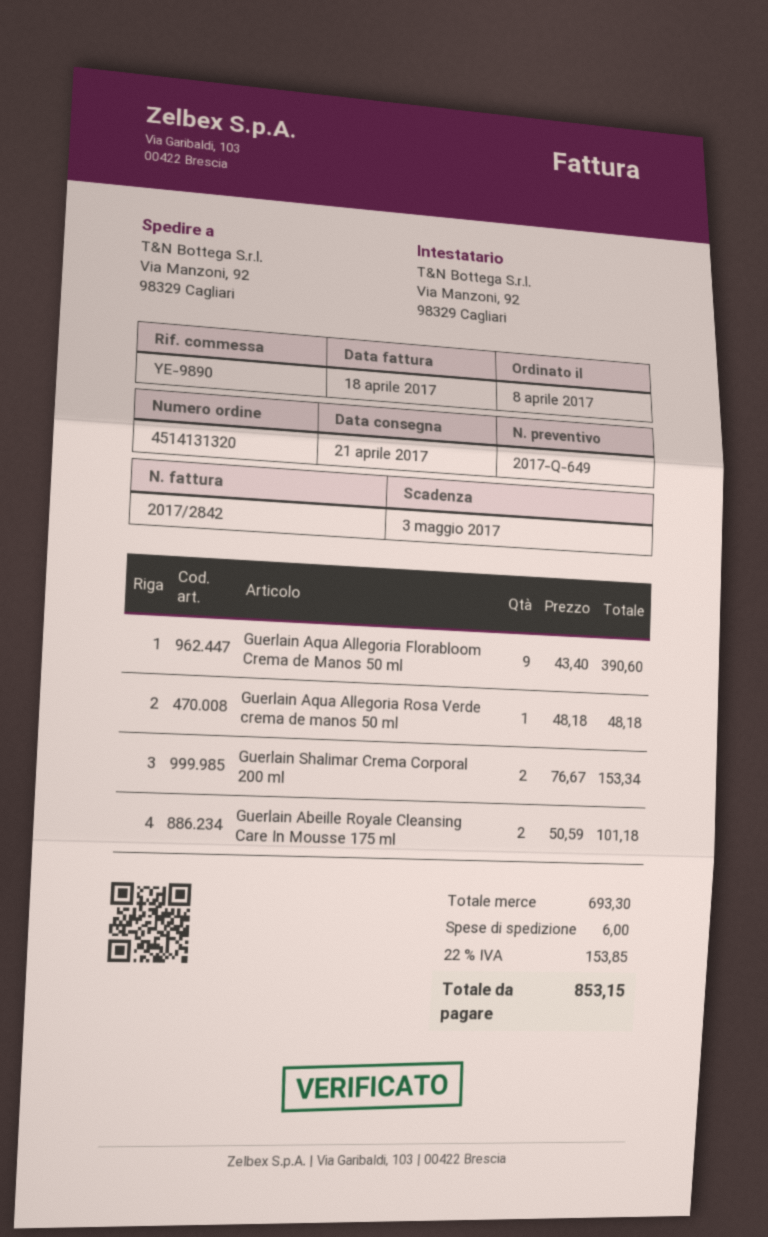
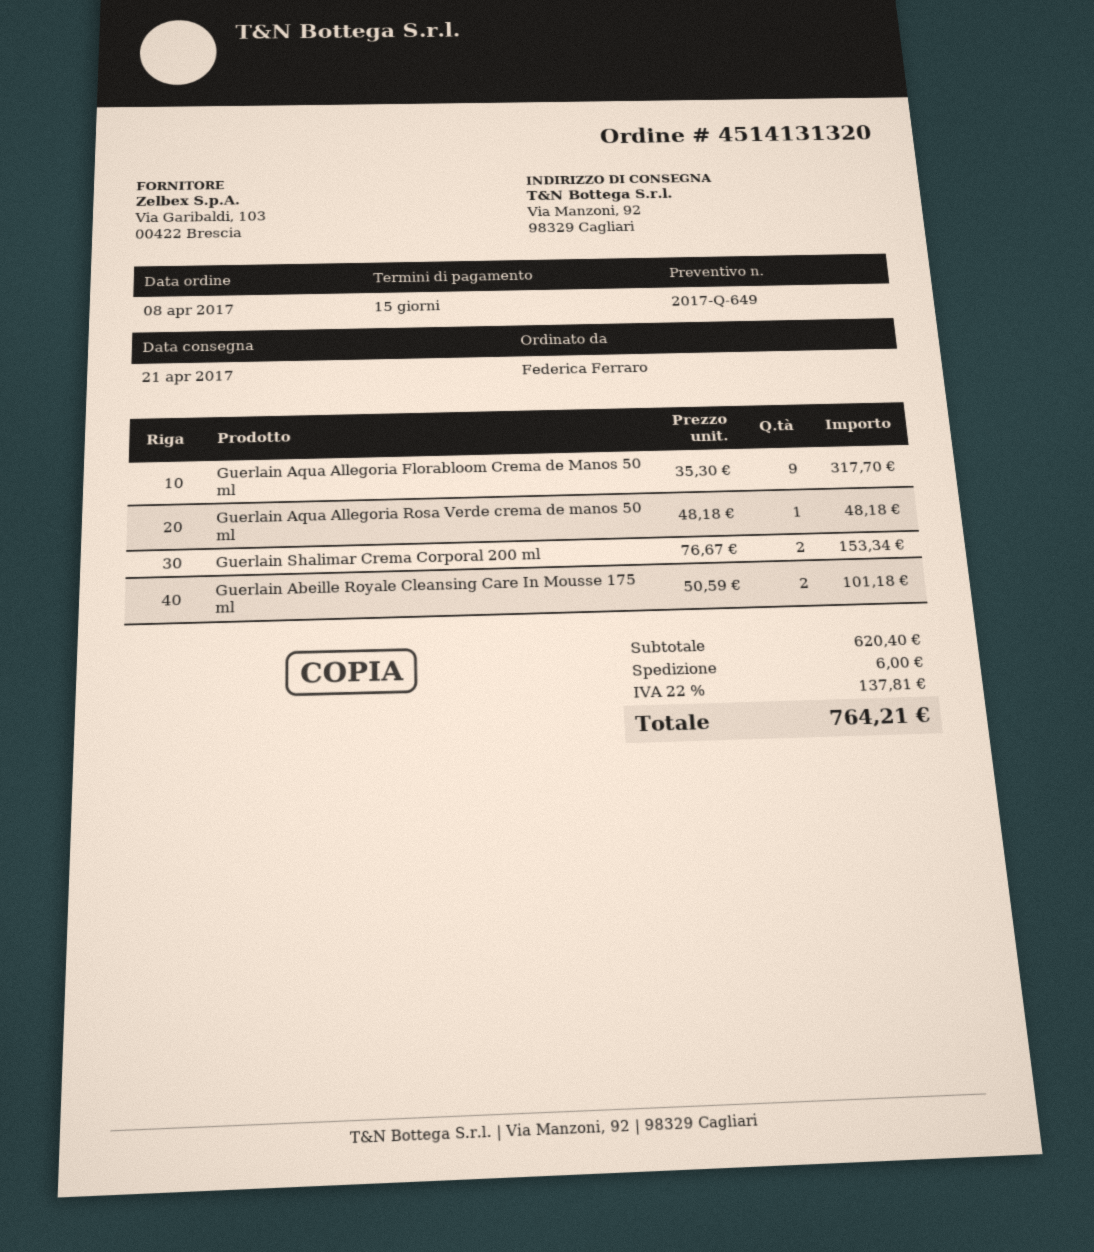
Guerlain Aqua Allegoria Florabloom Crema de Manos 50 ml: 9 x 43.40 = 390.60 -> 9 x 35.30 = 317.70
subtotal: 693.30 -> 620.40
tax: 22% = 153.85 -> 22% = 137.81
total: 853.15 -> 764.21

